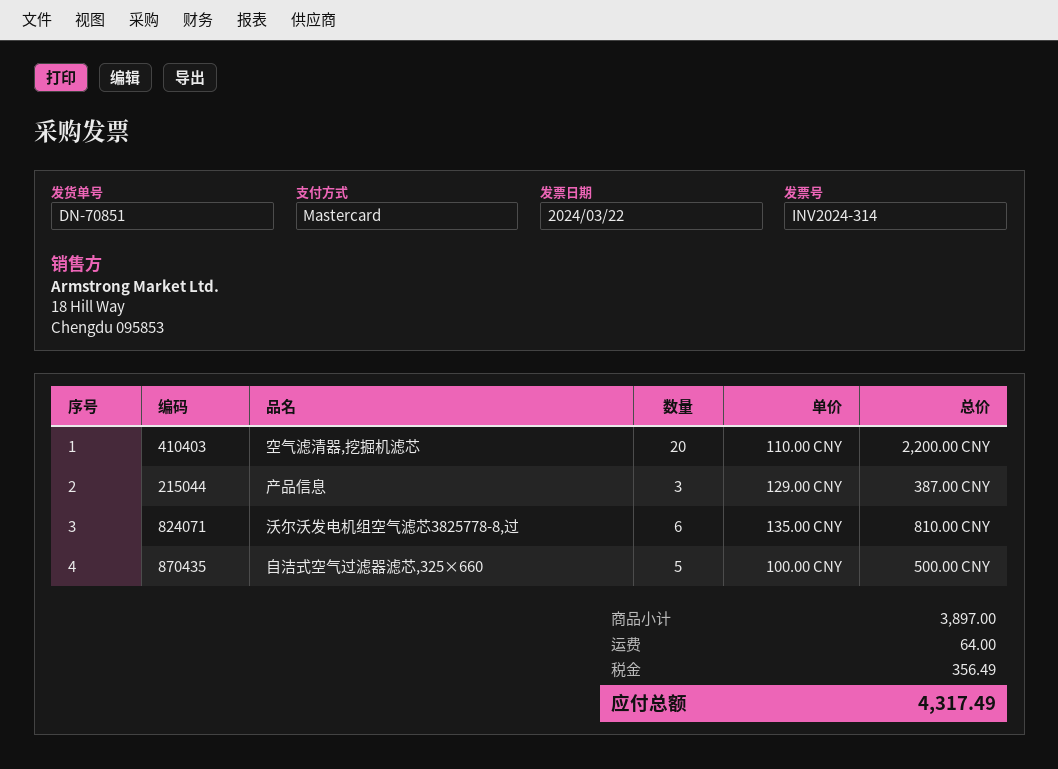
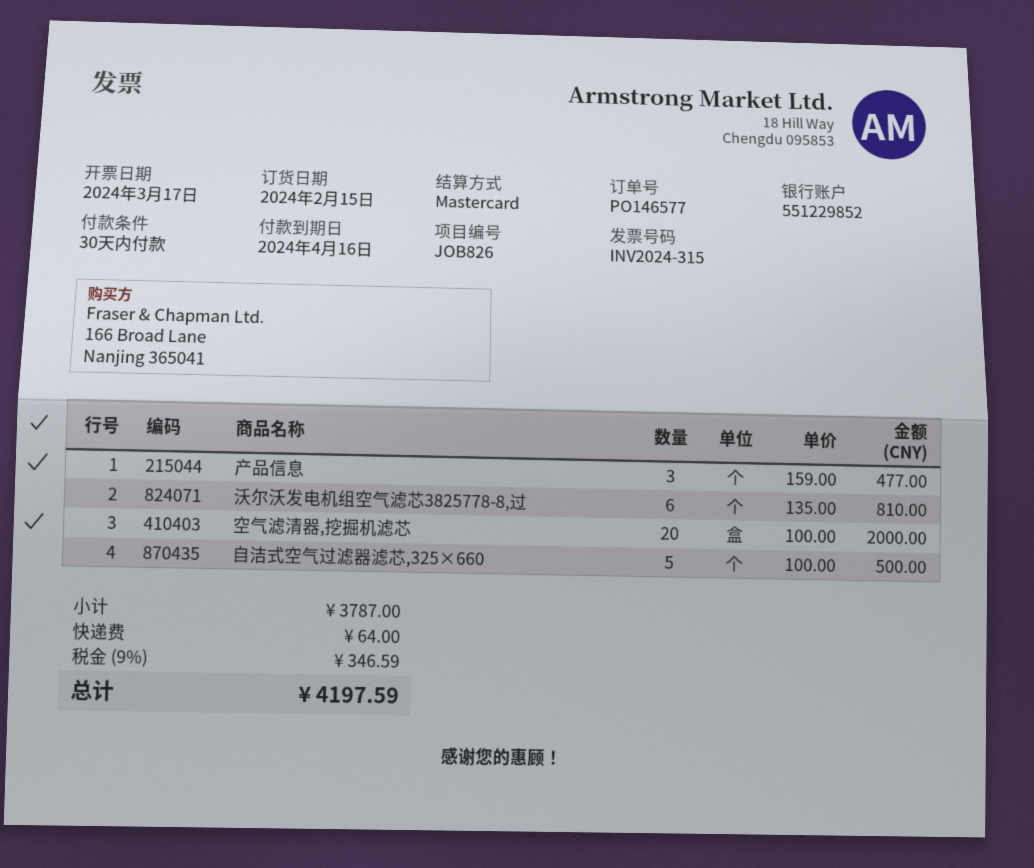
invoice number: INV2024-314 -> INV2024-315
invoice date: 2024-03-22 -> 2024-03-17
空气滤清器,挖掘机滤芯: 20 x 110.00 = 2200.00 -> 20 x 100.00 = 2000.00
产品信息: 3 x 129.00 = 387.00 -> 3 x 159.00 = 477.00
subtotal: 3897.00 -> 3787.00
tax: 356.49 -> 346.59
total: 4317.49 -> 4197.59

